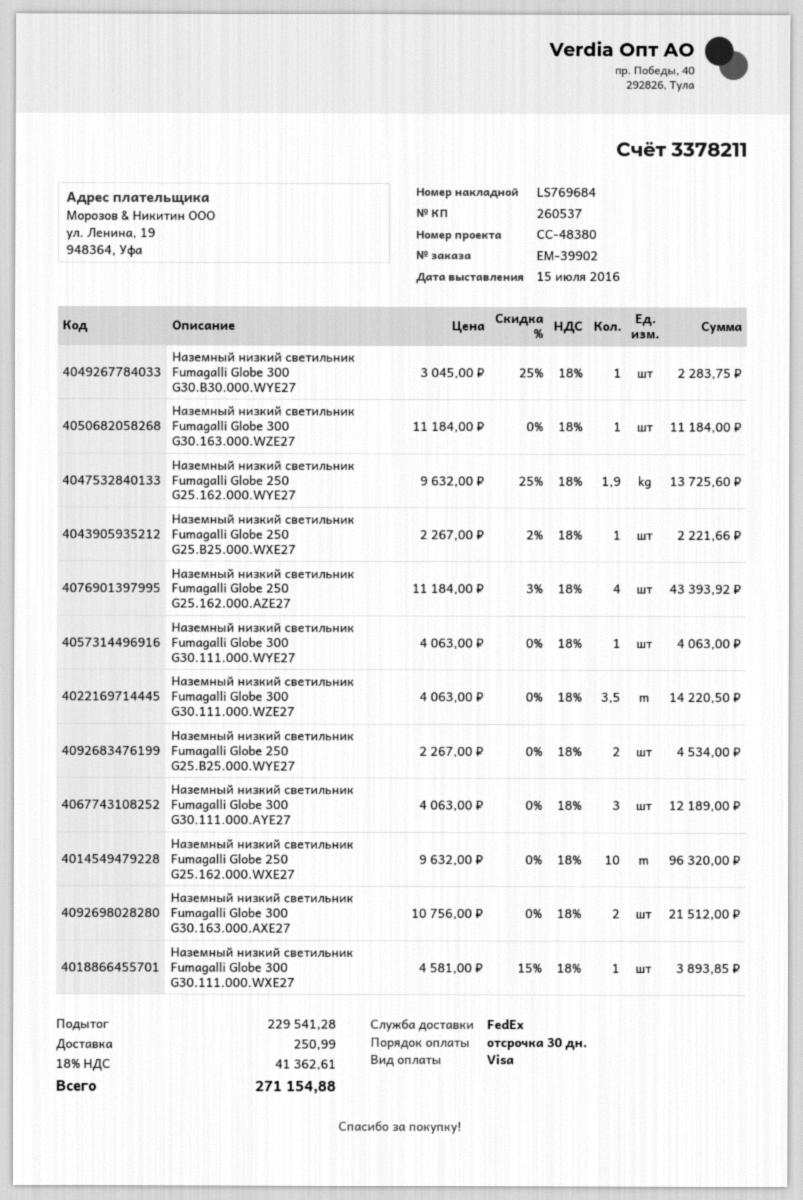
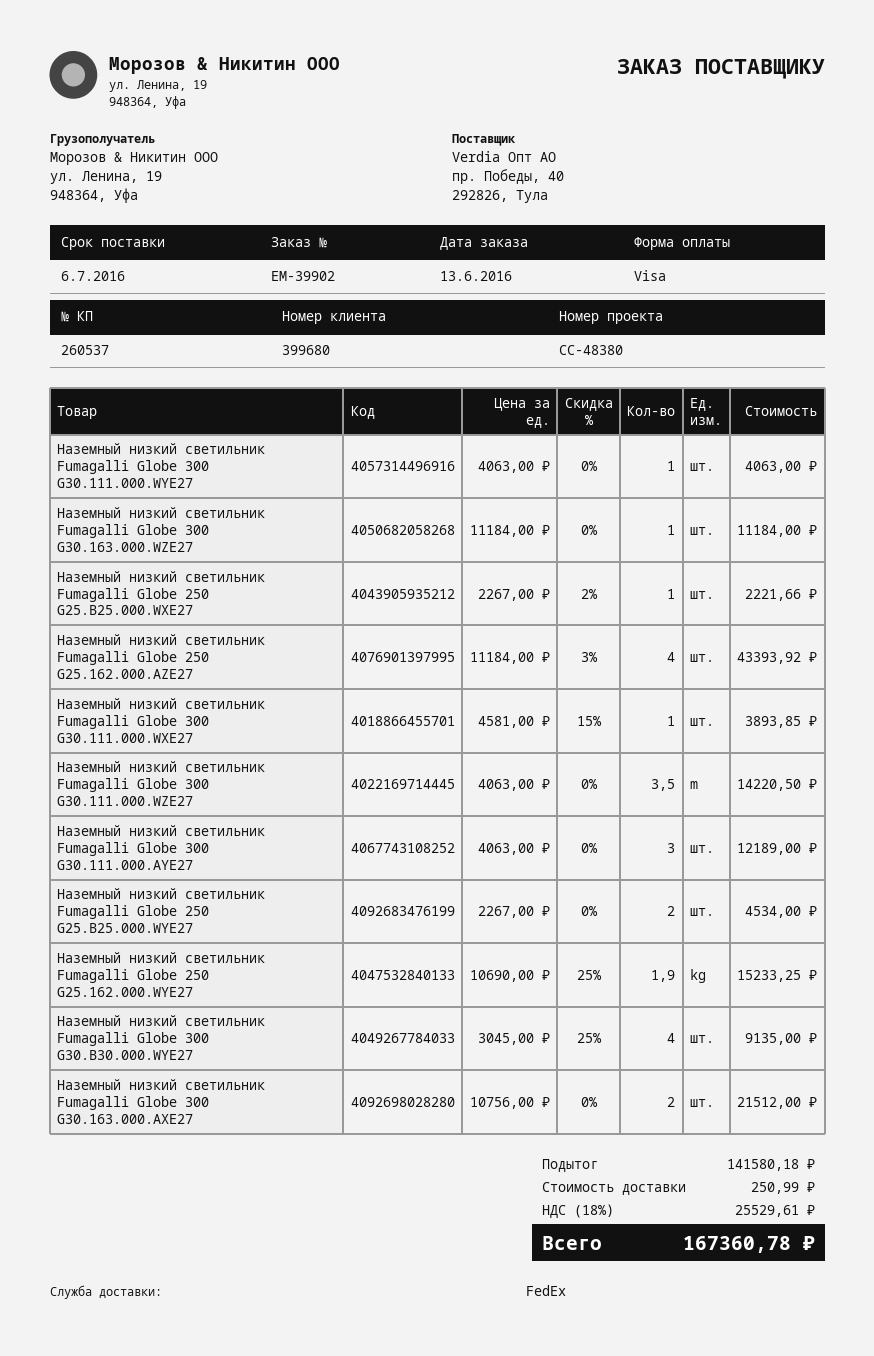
Наземный низкий светильник Fumagalli Globe 300 G30.B30.000.WYE27: 1 x 3045.00 - 25% = 2283.75 -> 4 x 3045.00 - 25% = 9135.00
Наземный низкий светильник Fumagalli Globe 250 G25.162.000.WYE27: 1.9 x 9632.00 - 25% = 13725.60 -> 1.9 x 10690.00 - 25% = 15233.25
Наземный низкий светильник Fumagalli Globe 250 G25.162.000.WXE27: 10 x 9632.00 = 96320.00 -> none
subtotal: 229541.28 -> 141580.18
tax: 18% = 41362.61 -> 18% = 25529.61
total: 271154.88 -> 167360.78

